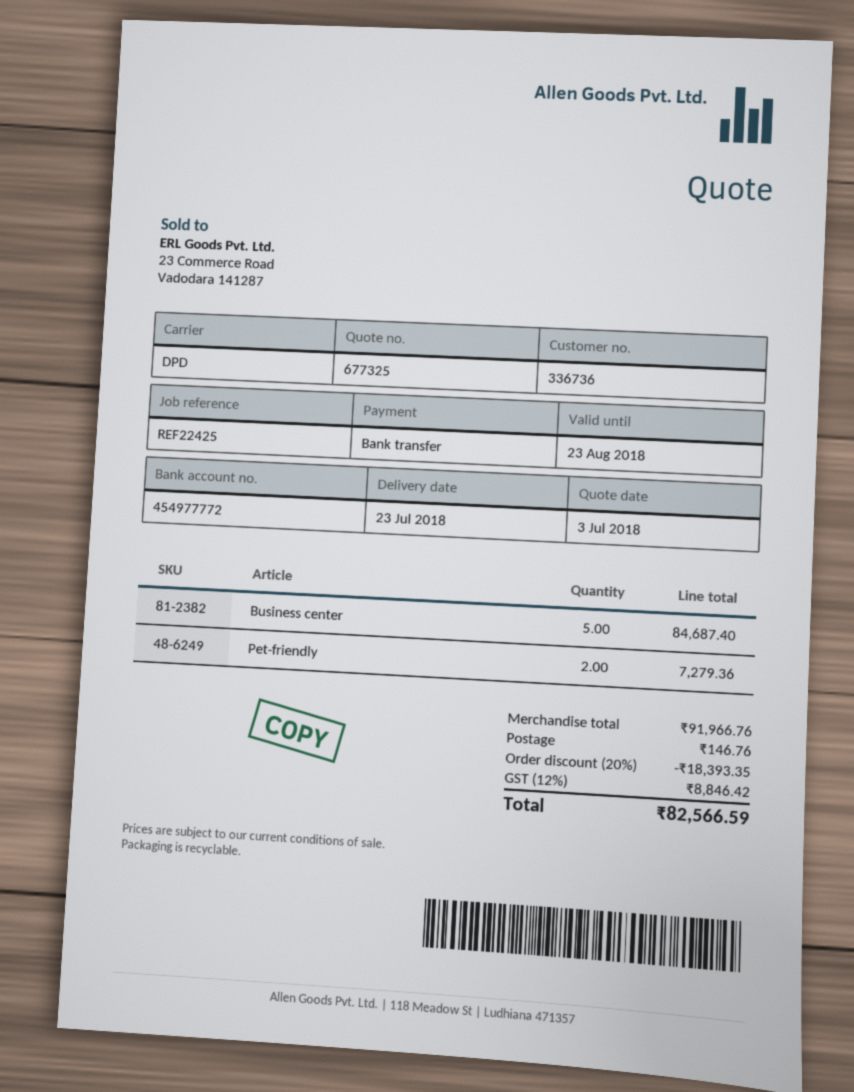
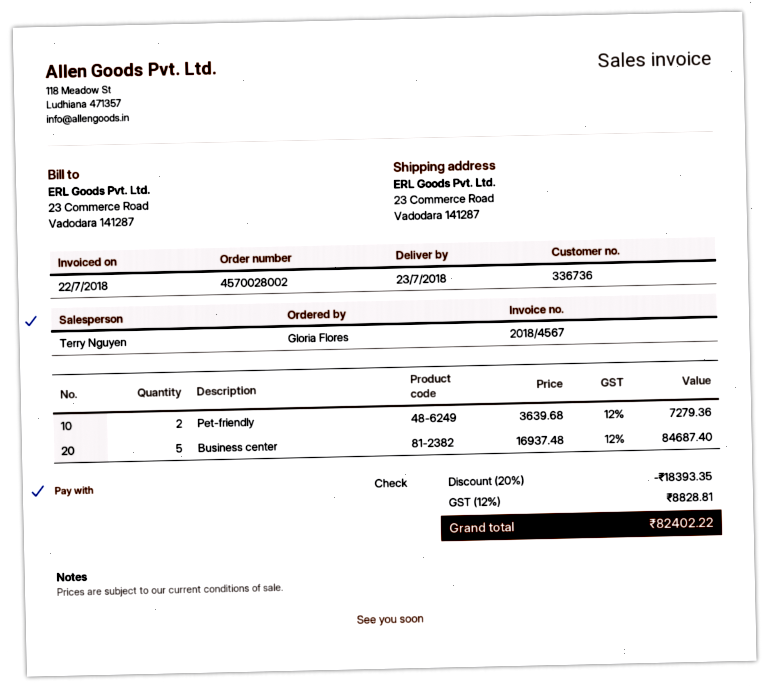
payment method: bank transfer -> cheque
shipping: 146.76 -> none
tax: 12% = 8846.42 -> 12% = 8828.81
total: 82566.59 -> 82402.22

